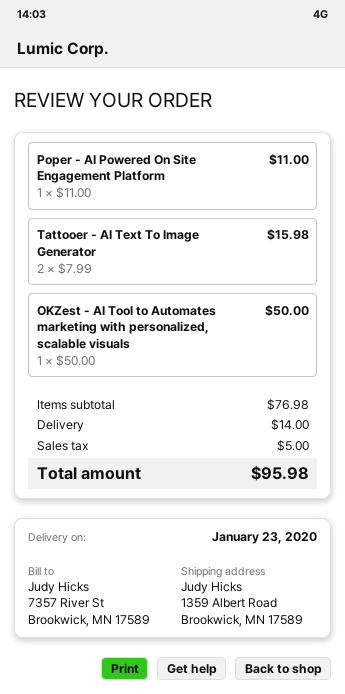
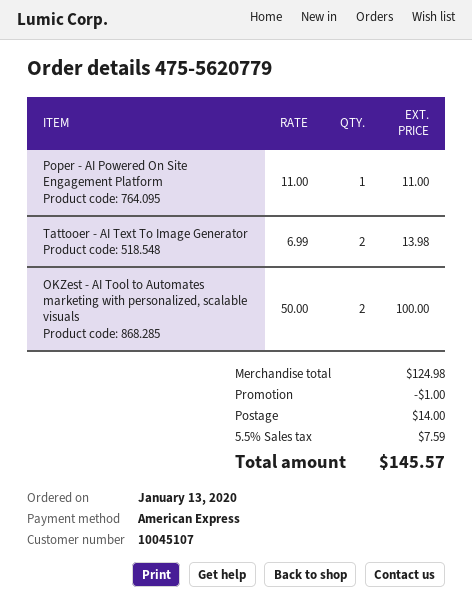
Tattooer - AI Text To Image Generator: 2 x 7.99 = 15.98 -> 2 x 6.99 = 13.98
OKZest - AI Tool to Automates marketing with personalized, scalable visuals: 1 x 50.00 = 50.00 -> 2 x 50.00 = 100.00
subtotal: 76.98 -> 124.98
discount: none -> 1.00
tax: 5.00 -> 7.59
total: 95.98 -> 145.57

